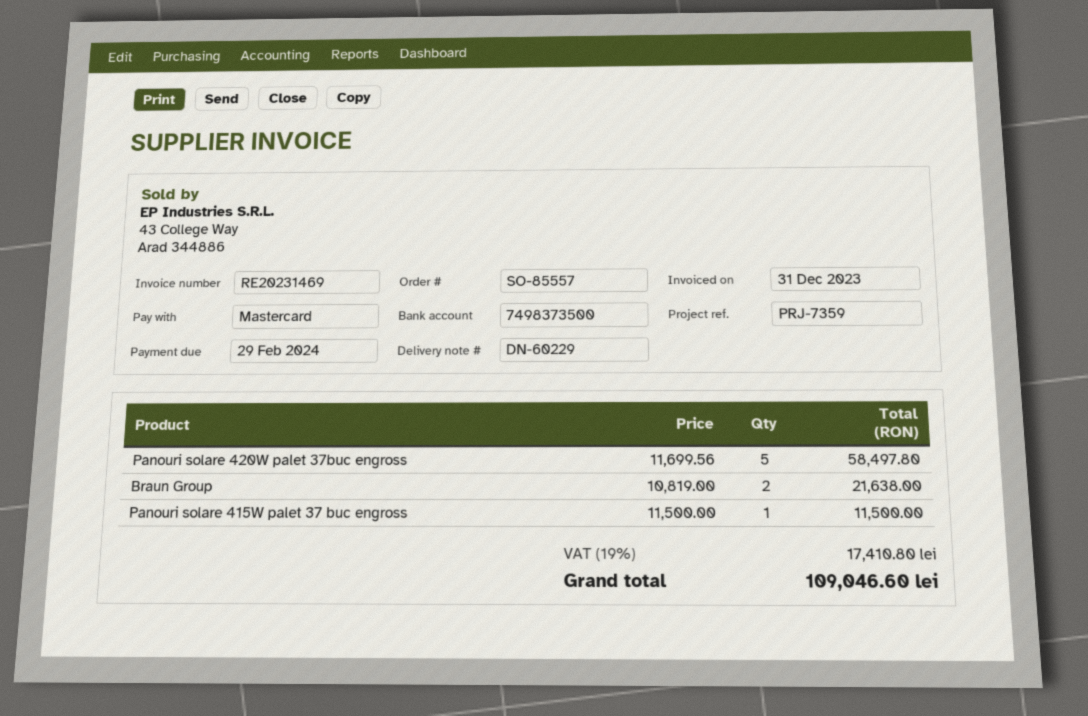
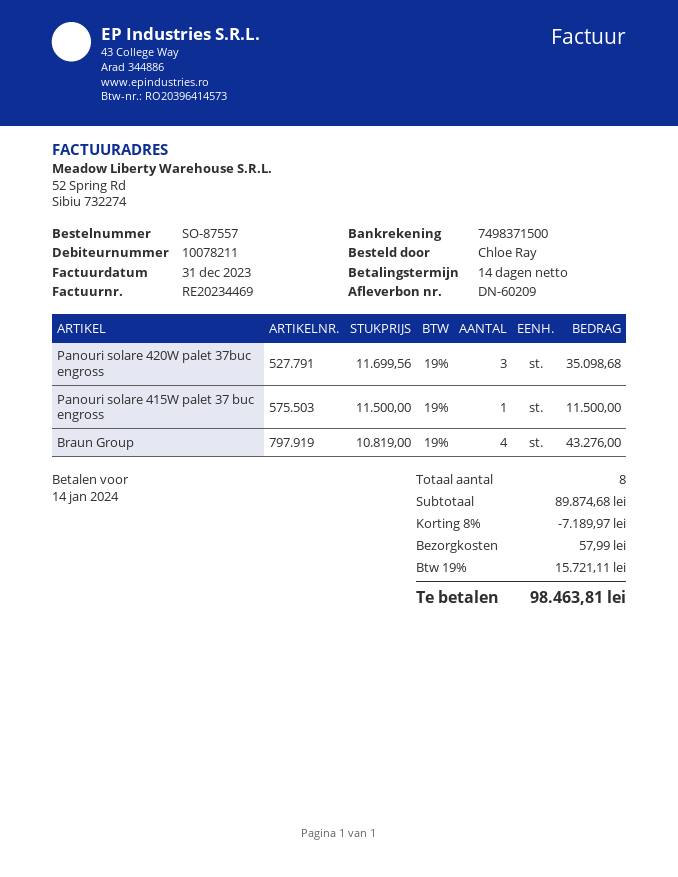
order number: SO-85557 -> SO-87557
delivery note number: DN-60229 -> DN-60209
invoice number: RE20231469 -> RE20234469
due date: 2024-02-29 -> 2024-01-14
bank account: 7498373500 -> 7498371500
Panouri solare 420W palet 37buc engross: 5 x 11699.56 = 58497.80 -> 3 x 11699.56 = 35098.68
Braun Group: 2 x 10819.00 = 21638.00 -> 4 x 10819.00 = 43276.00
discount: none -> 8% = 7189.97
shipping: none -> 57.99
tax: 19% = 17410.80 -> 19% = 15721.11
total: 109046.60 -> 98463.81

